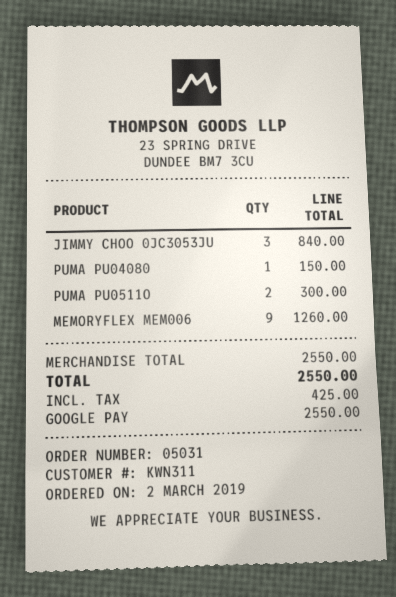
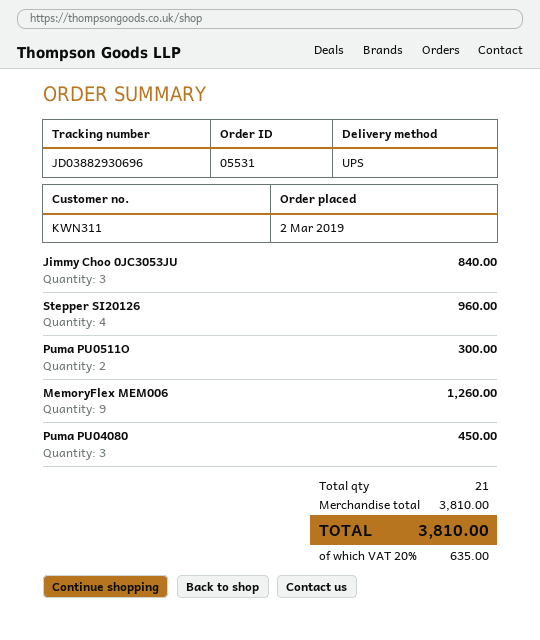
order number: 05031 -> 05531
PUMA PU04080: 1 for 150.00 -> 3 for 450.00
Stepper SI20126: none -> 4 for 960.00
subtotal: 2550.00 -> 3810.00
tax: 425.00 -> 635.00
total: 2550.00 -> 3810.00

